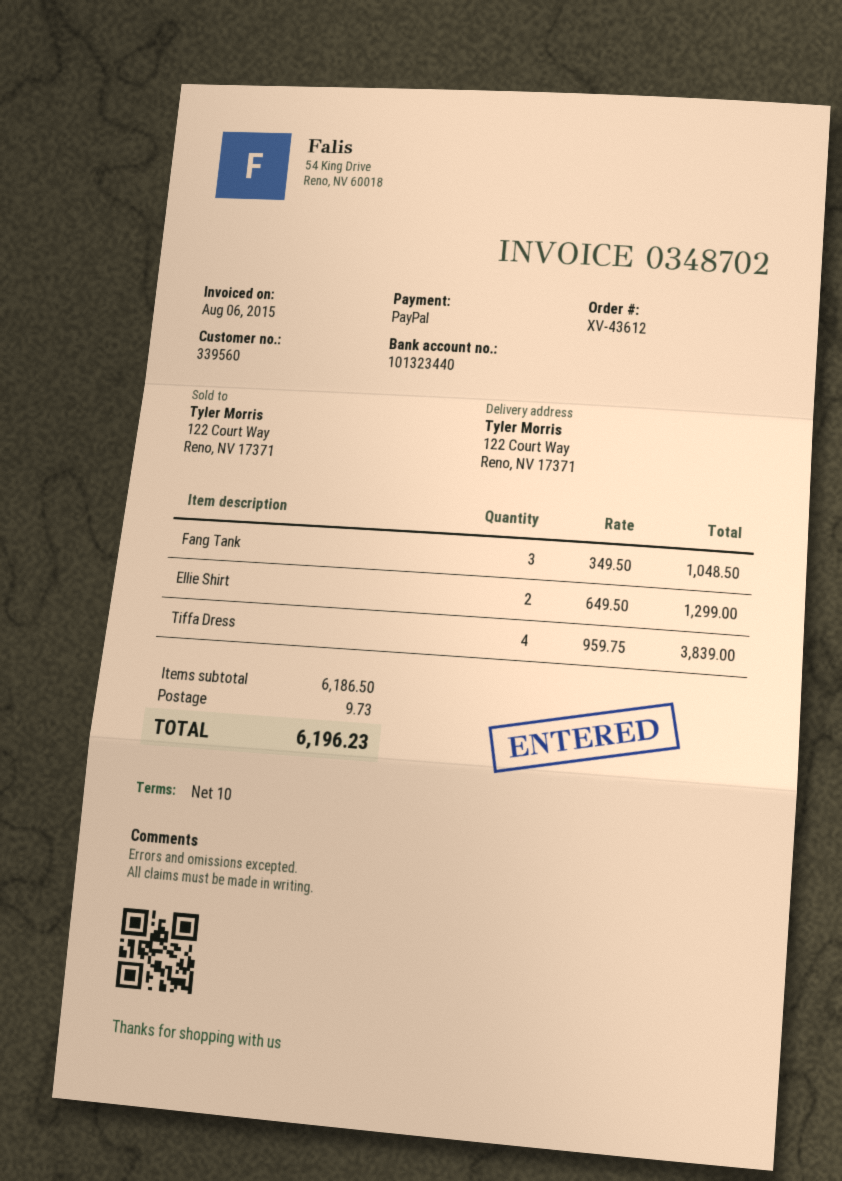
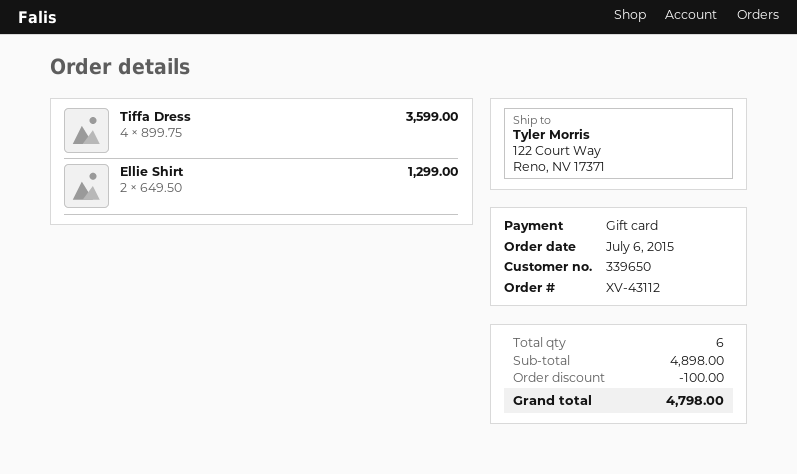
order number: XV-43612 -> XV-43112
customer number: 339560 -> 339650
payment method: PayPal -> gift card
Fang Tank: 3 x 349.50 = 1048.50 -> none
Tiffa Dress: 4 x 959.75 = 3839.00 -> 4 x 899.75 = 3599.00
subtotal: 6186.50 -> 4898.00
discount: none -> 100.00
shipping: 9.73 -> none
total: 6196.23 -> 4798.00

